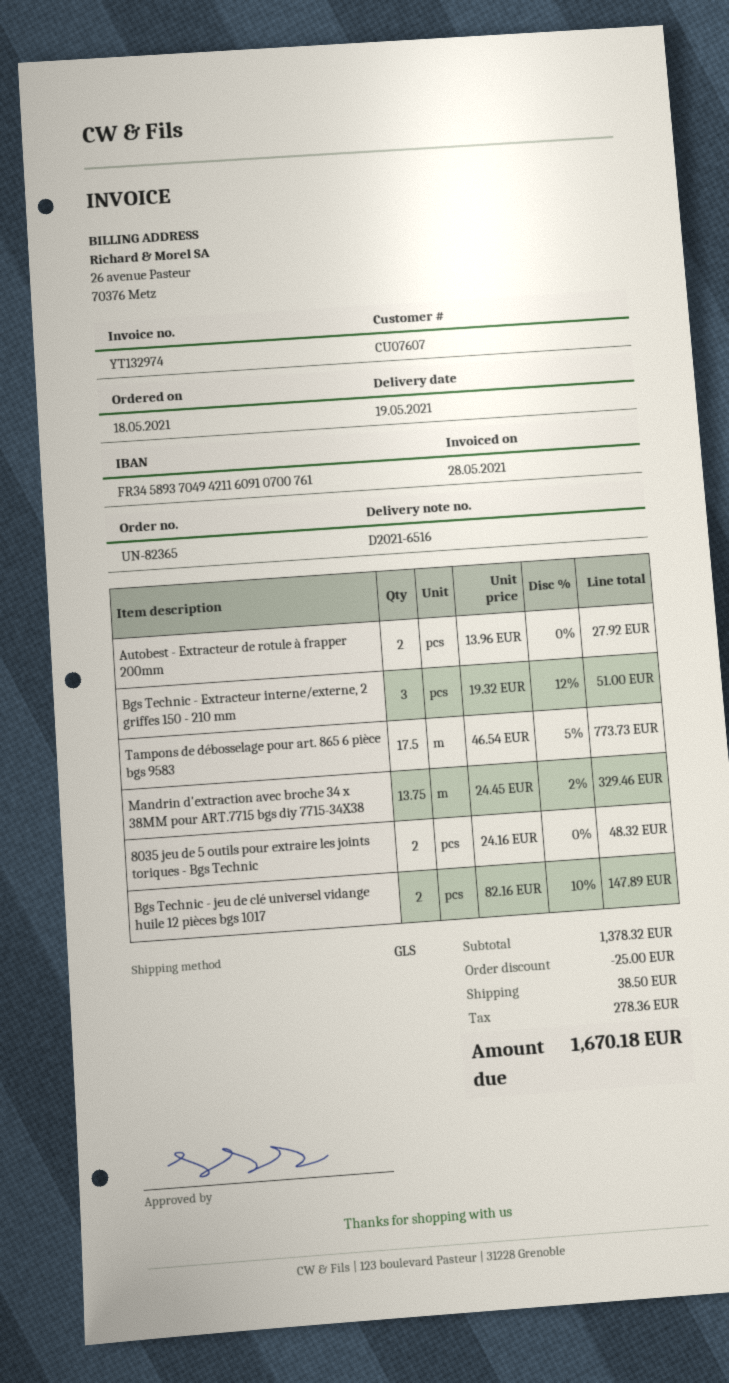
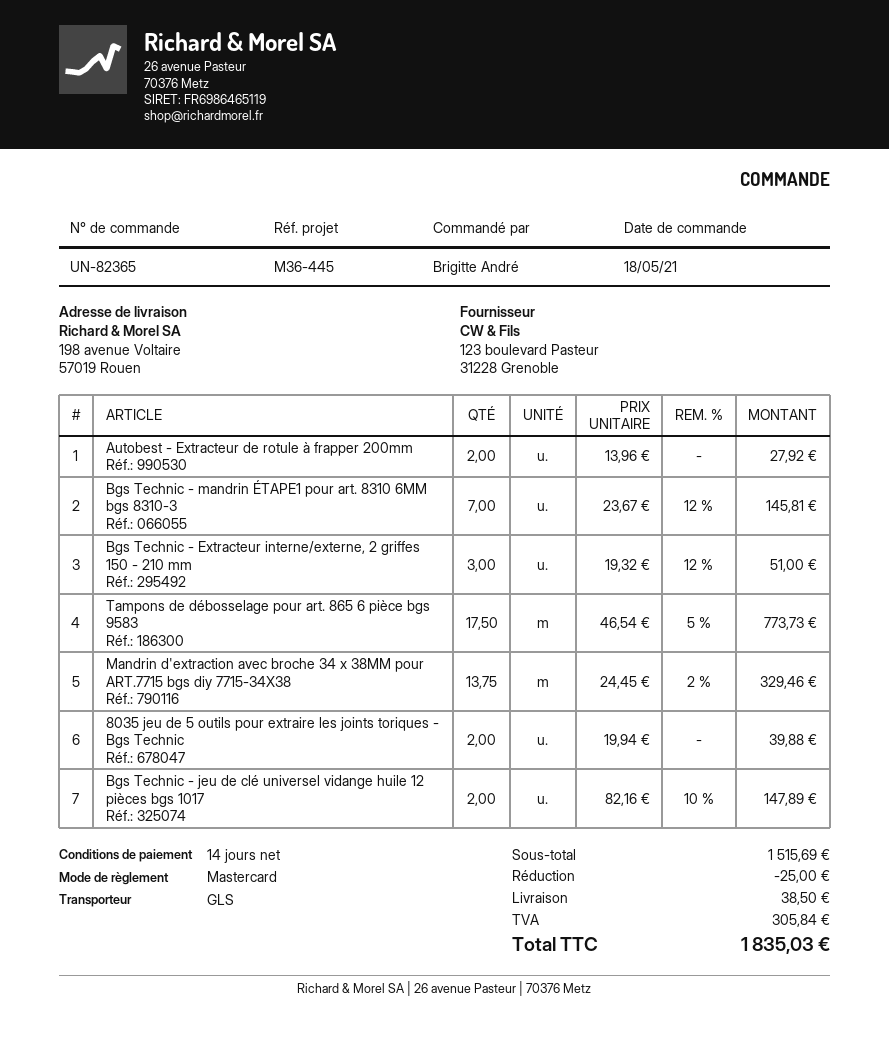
8035 jeu de 5 outils pour extraire les joints toriques - Bgs Technic: 2 x 24.16 = 48.32 -> 2 x 19.94 = 39.88
Bgs Technic - mandrin ÉTAPE1 pour art. 8310 6MM bgs 8310-3: none -> 7 x 23.67 - 12% = 145.81
subtotal: 1378.32 -> 1515.69
tax: 278.36 -> 305.84
total: 1670.18 -> 1835.03

